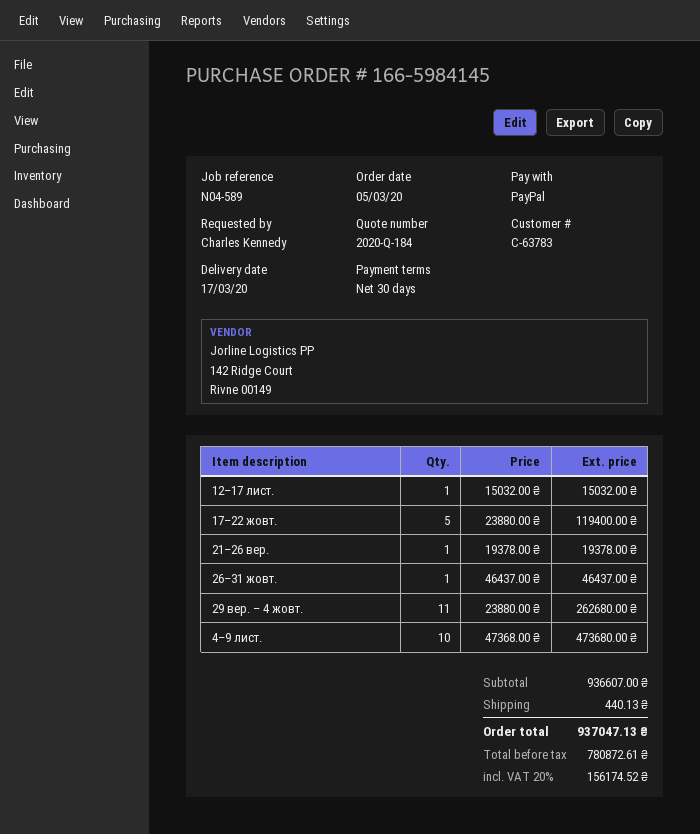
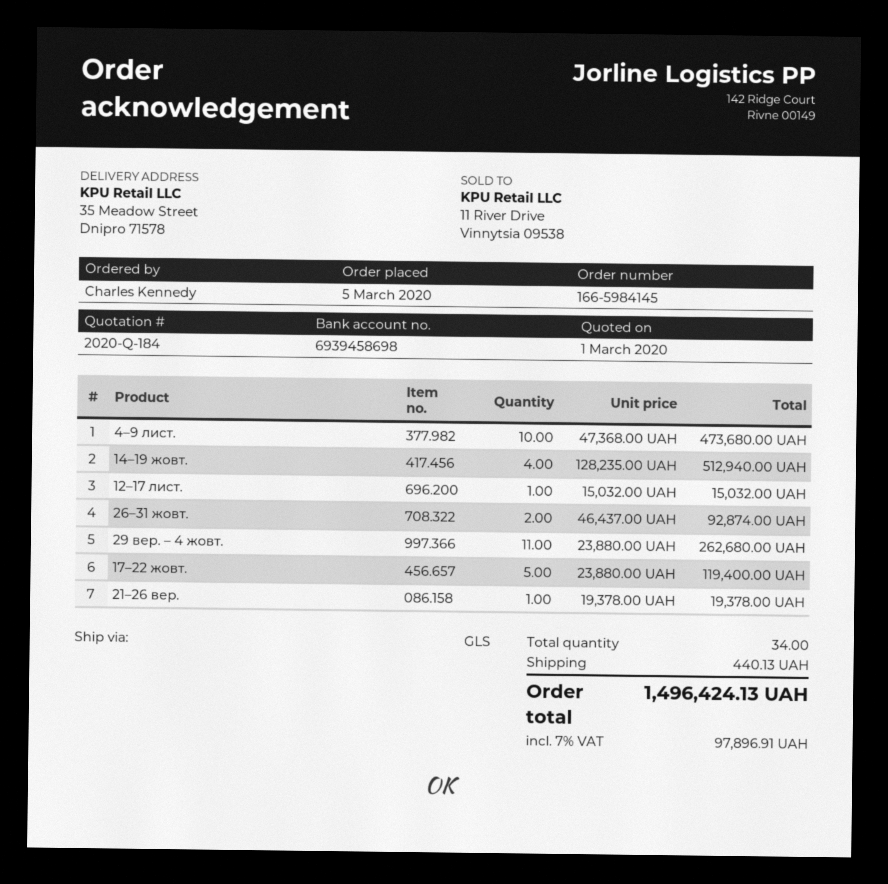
26–31 жовт.: 1 x 46437.00 = 46437.00 -> 2 x 46437.00 = 92874.00
14–19 жовт.: none -> 4 x 128235.00 = 512940.00
tax: 20% = 156174.52 -> 7% = 97896.91
total: 937047.13 -> 1496424.13

